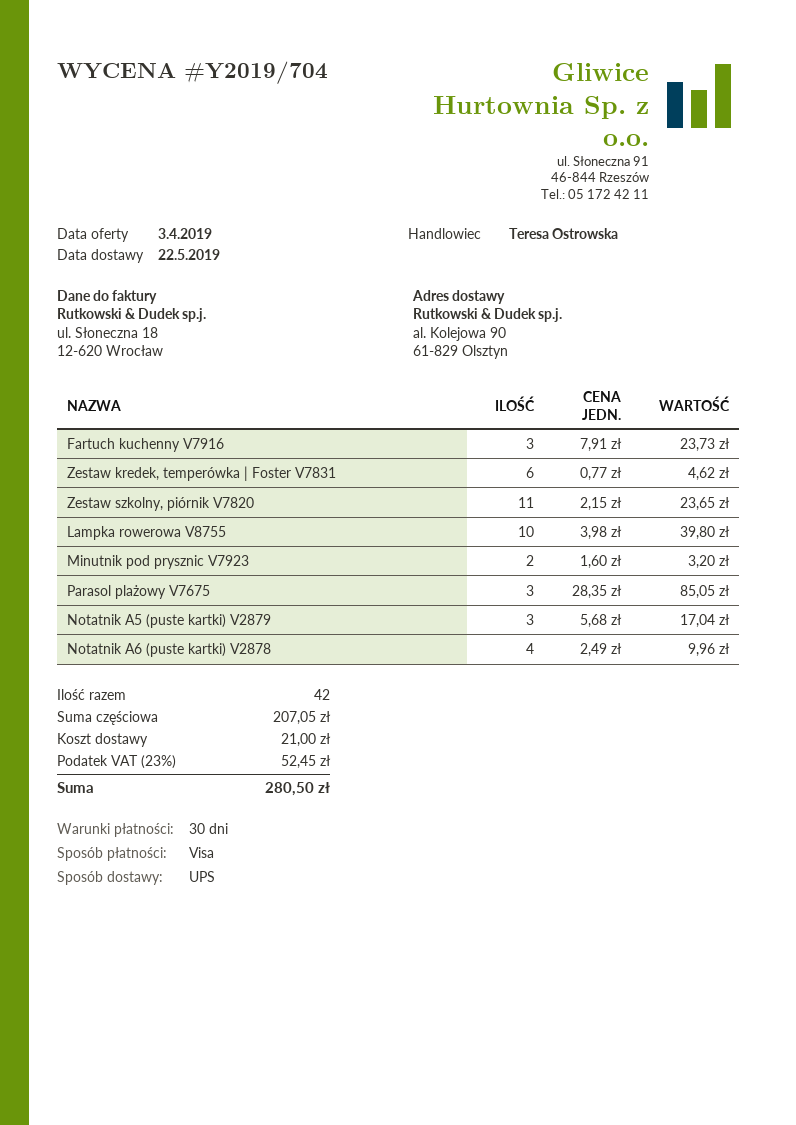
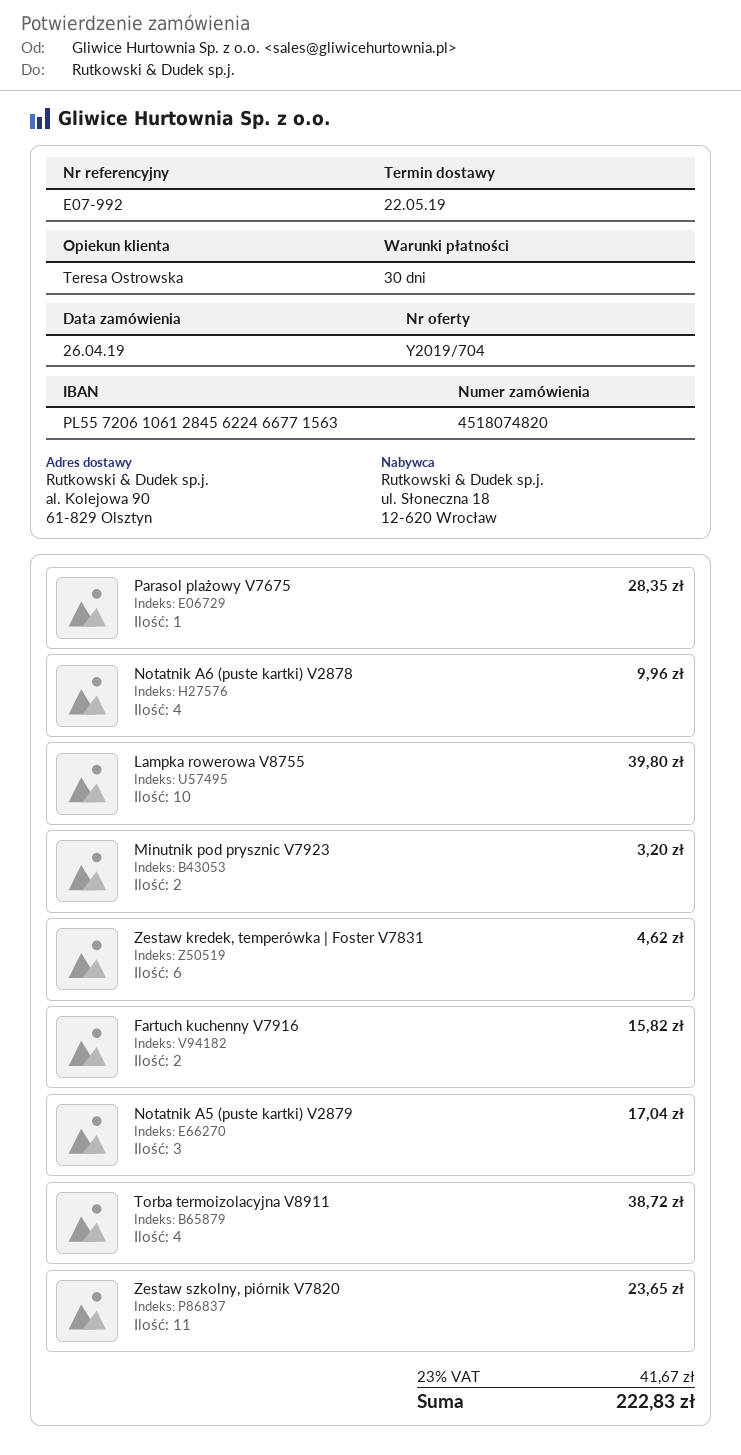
Fartuch kuchenny V7916: 3 for 23.73 -> 2 for 15.82
Parasol plażowy V7675: 3 for 85.05 -> 1 for 28.35
Torba termoizolacyjna V8911: none -> 4 for 38.72
shipping: 21.00 -> none
tax: 23% = 52.45 -> 23% = 41.67
total: 280.50 -> 222.83

